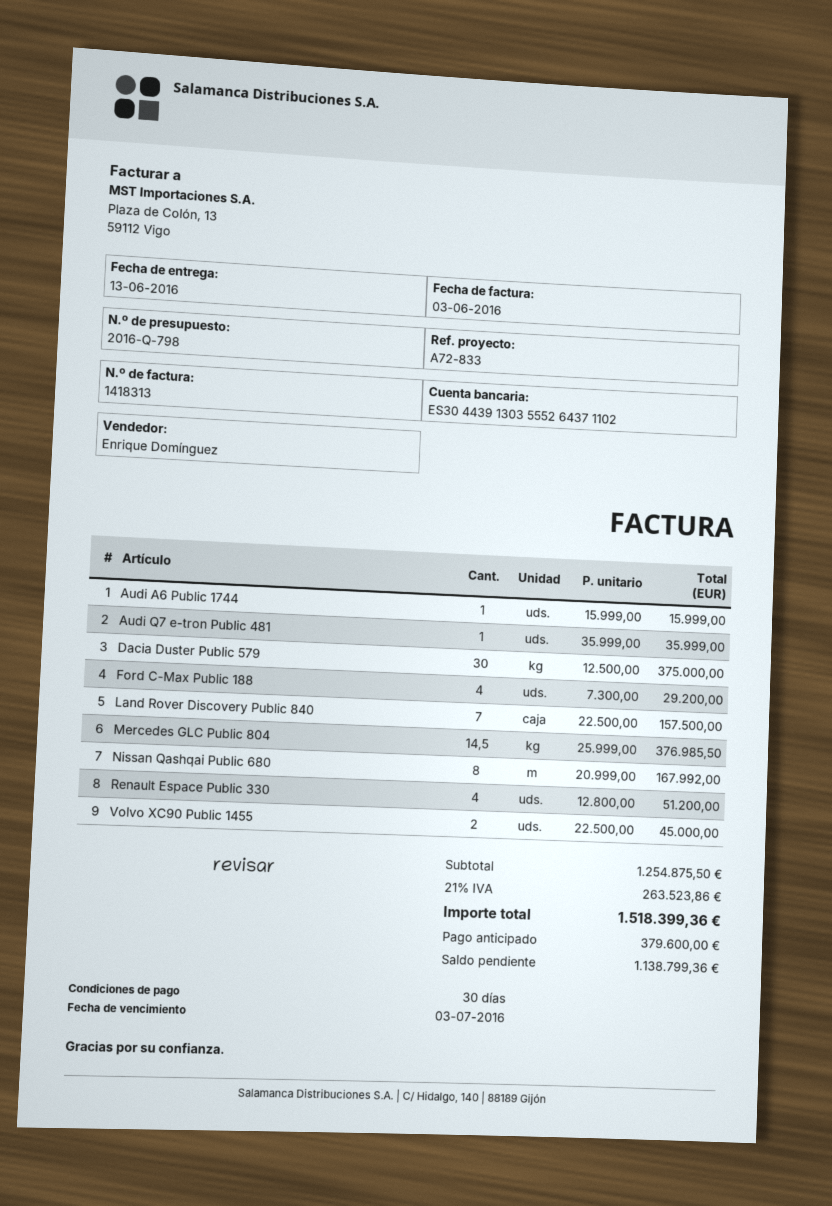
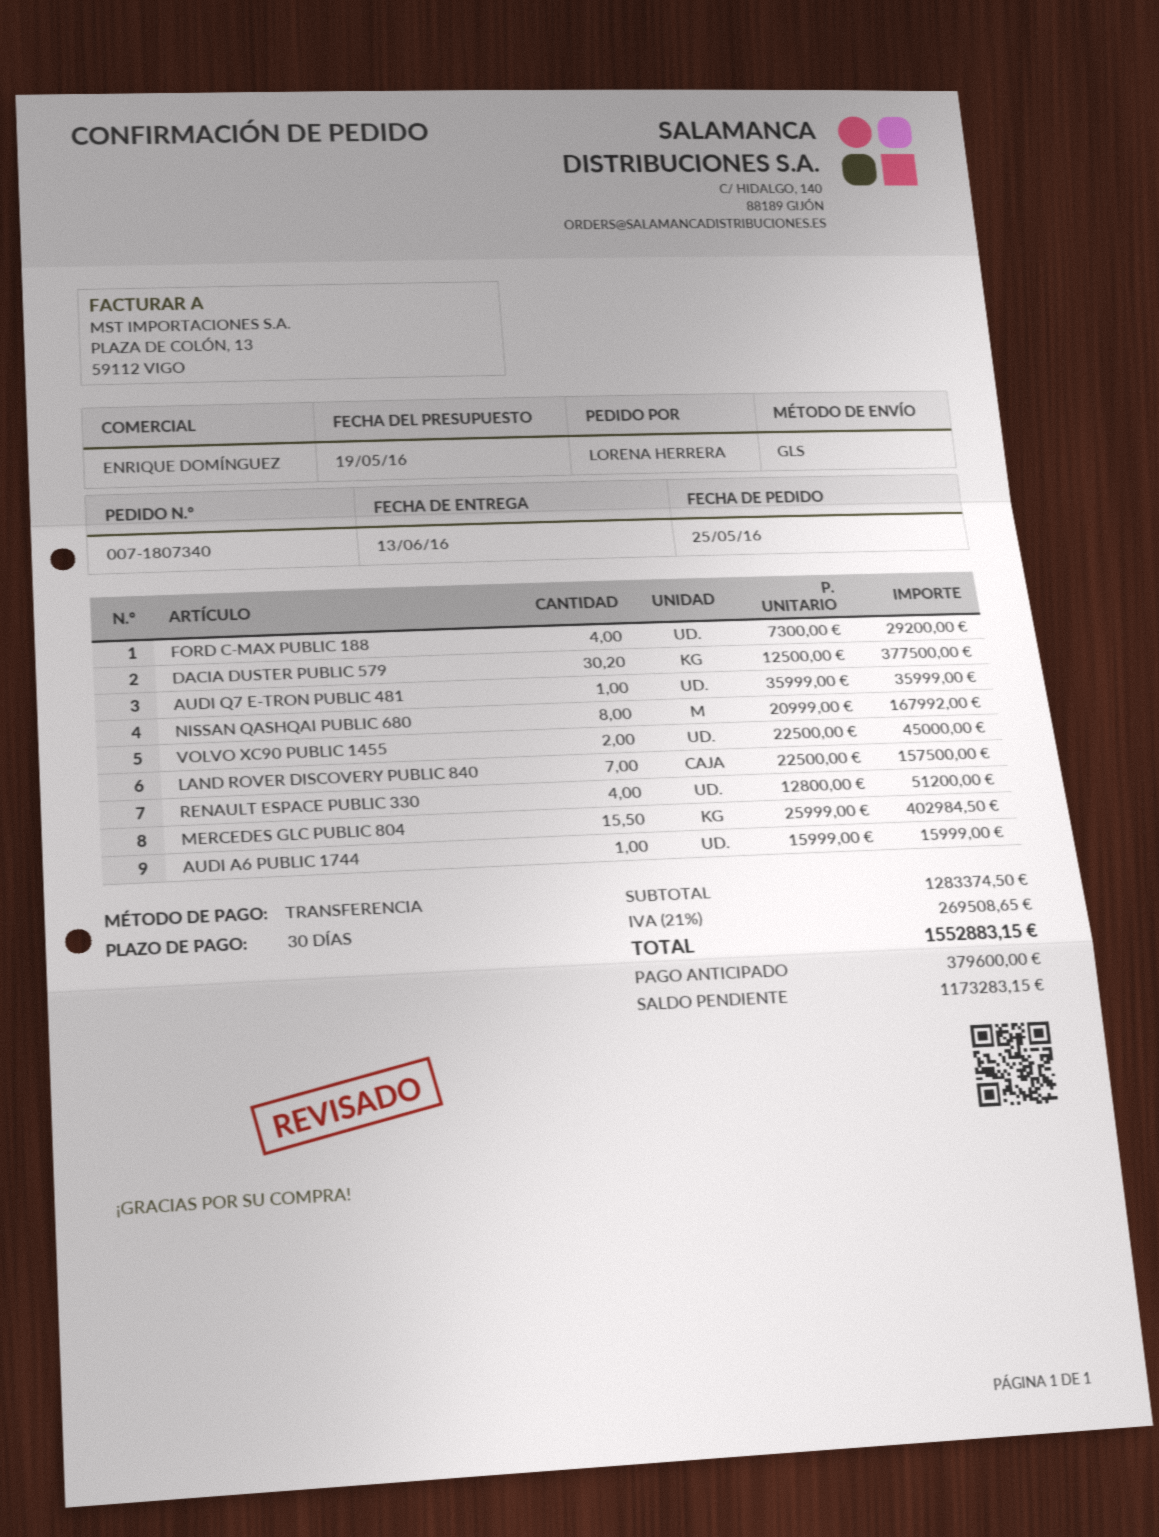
Dacia Duster Public 579: 30 x 12500.00 = 375000.00 -> 30.2 x 12500.00 = 377500.00
Mercedes GLC Public 804: 14.5 x 25999.00 = 376985.50 -> 15.5 x 25999.00 = 402984.50
subtotal: 1254875.50 -> 1283374.50
tax: 21% = 263523.86 -> 21% = 269508.65
total: 1518399.36 -> 1552883.15
balance: 1138799.36 -> 1173283.15

